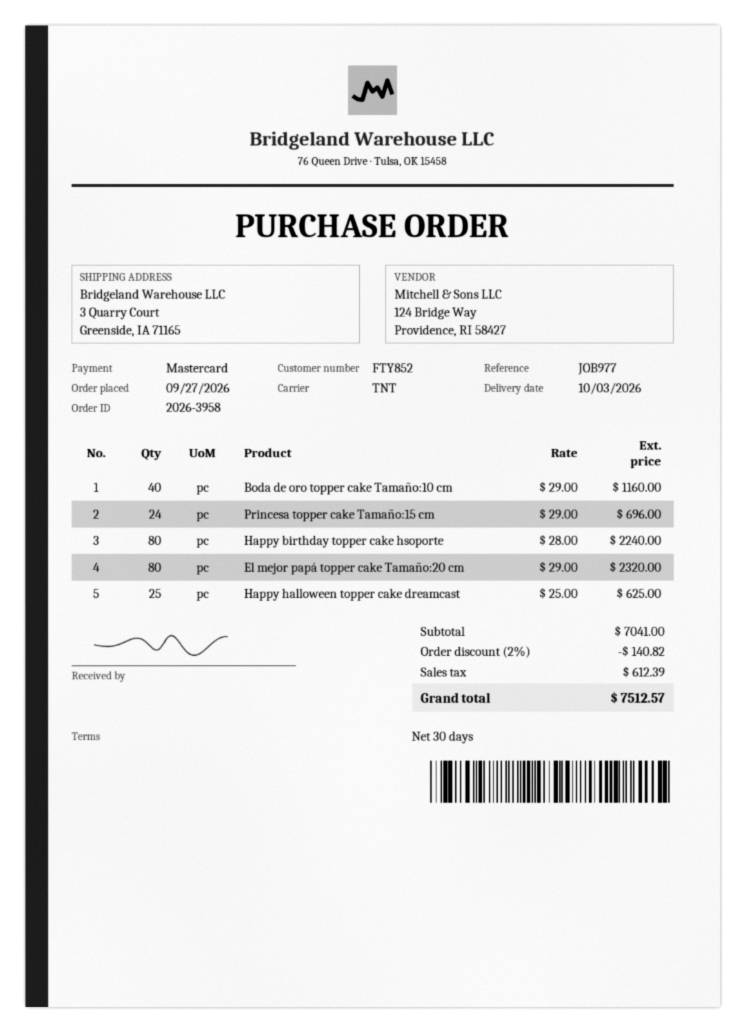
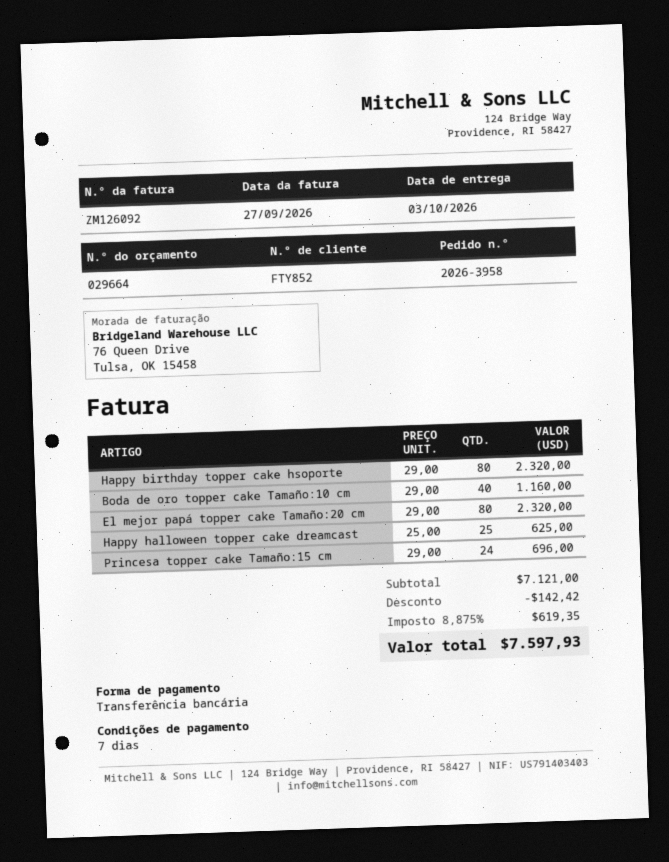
payment terms: 30 days -> 7 days
payment method: Mastercard -> bank transfer
Happy birthday topper cake hsoporte: 80 x 28.00 = 2240.00 -> 80 x 29.00 = 2320.00
subtotal: 7041.00 -> 7121.00
discount: 140.82 -> 142.42
tax: 612.39 -> 619.35
total: 7512.57 -> 7597.93

